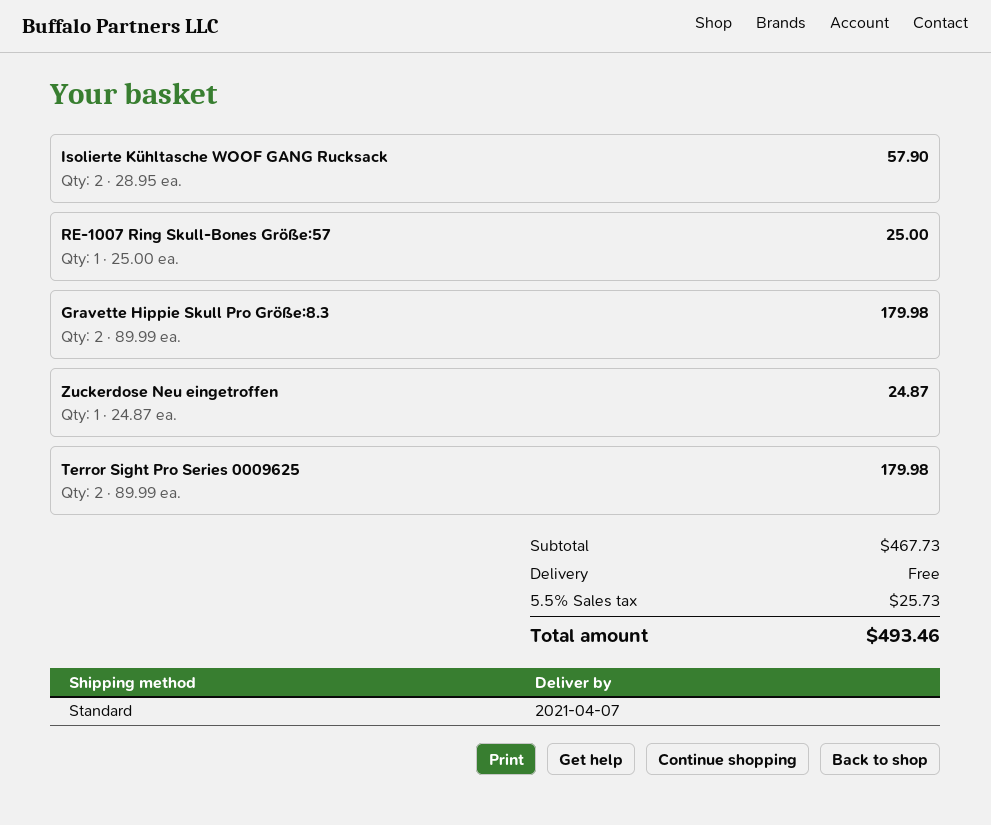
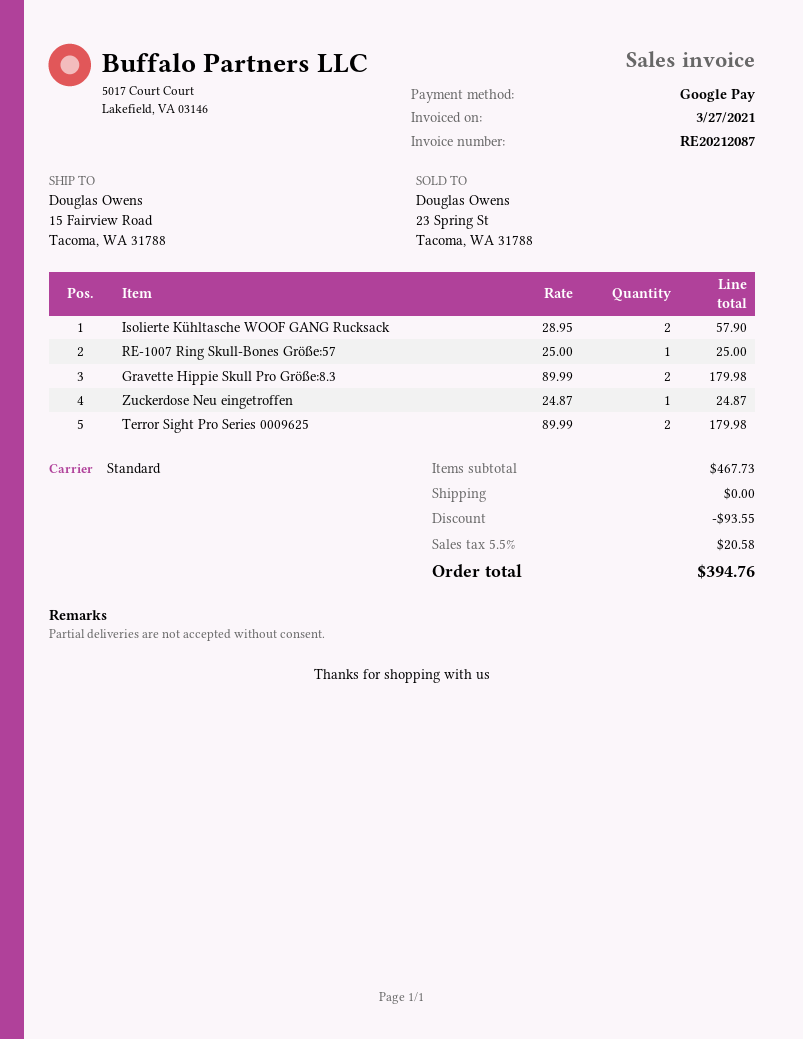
discount: none -> 93.55
tax: 5.5% = 25.73 -> 5.5% = 20.58
total: 493.46 -> 394.76

